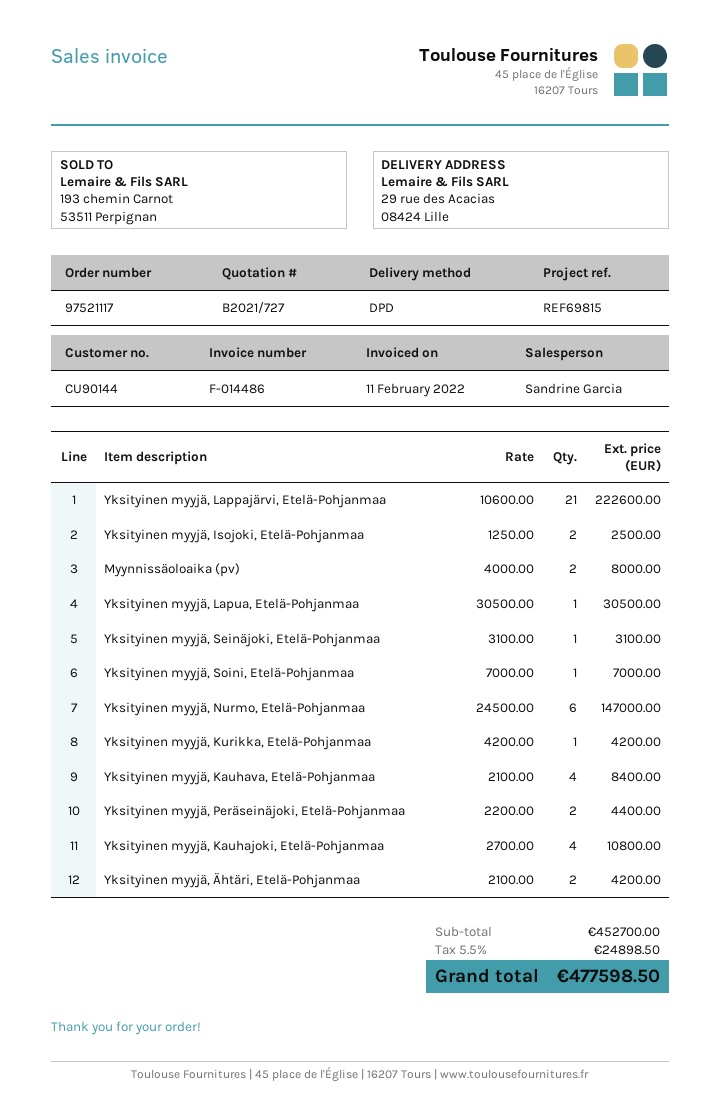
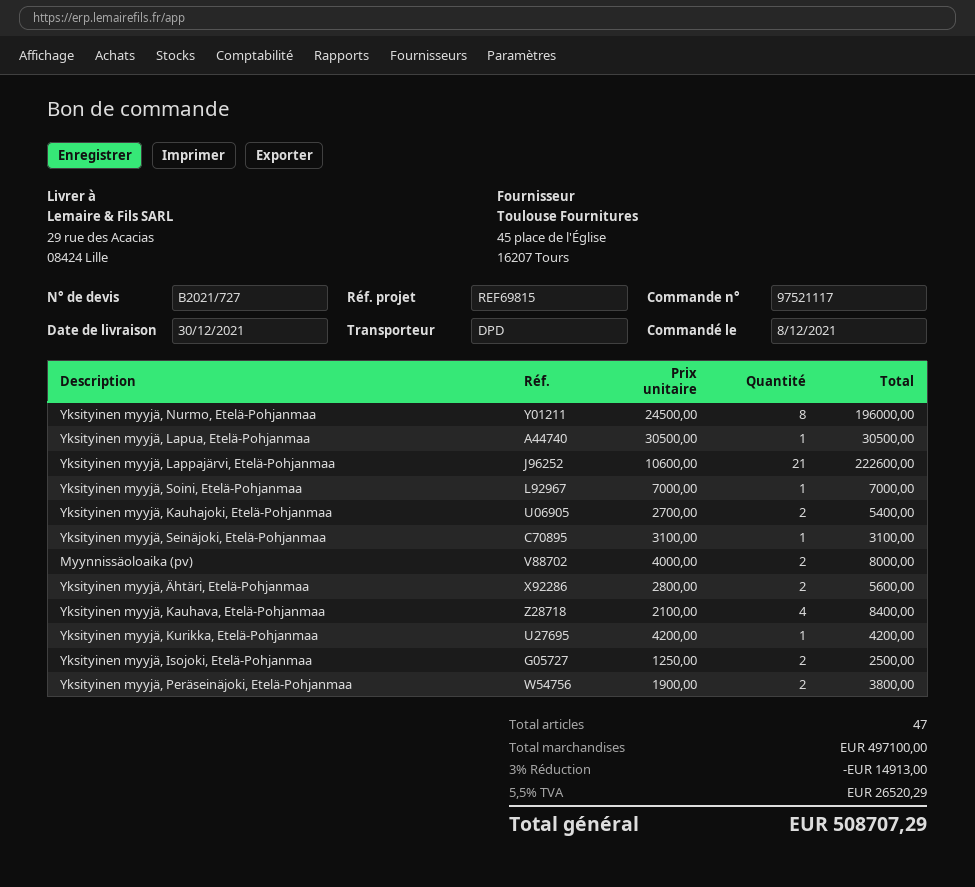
Yksityinen myyjä, Nurmo, Etelä-Pohjanmaa: 6 x 24500.00 = 147000.00 -> 8 x 24500.00 = 196000.00
Yksityinen myyjä, Peräseinäjoki, Etelä-Pohjanmaa: 2 x 2200.00 = 4400.00 -> 2 x 1900.00 = 3800.00
Yksityinen myyjä, Kauhajoki, Etelä-Pohjanmaa: 4 x 2700.00 = 10800.00 -> 2 x 2700.00 = 5400.00
Yksityinen myyjä, Ähtäri, Etelä-Pohjanmaa: 2 x 2100.00 = 4200.00 -> 2 x 2800.00 = 5600.00
subtotal: 452700.00 -> 497100.00
discount: none -> 3% = 14913.00
tax: 5.5% = 24898.50 -> 5.5% = 26520.29
total: 477598.50 -> 508707.29

